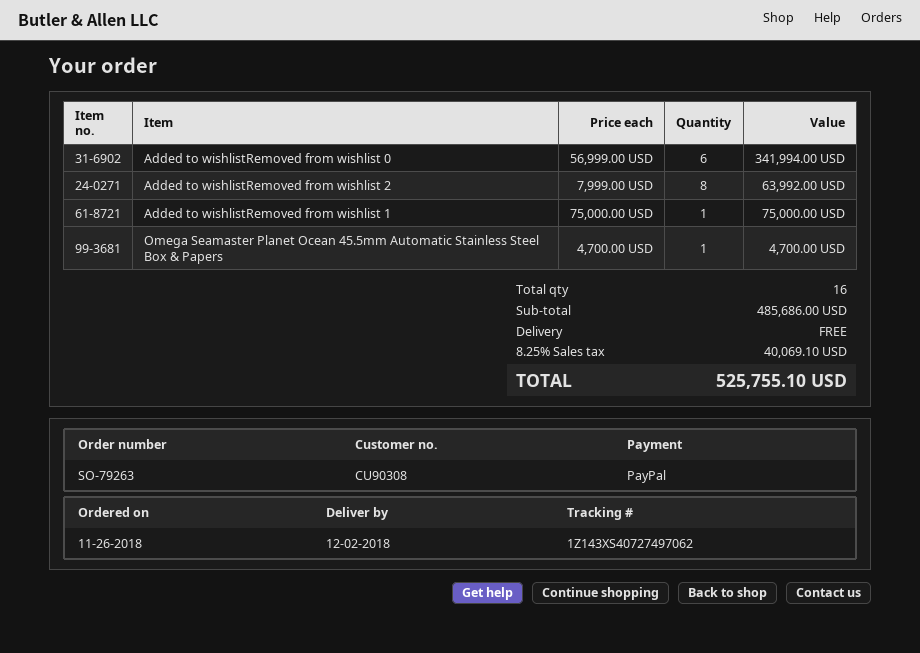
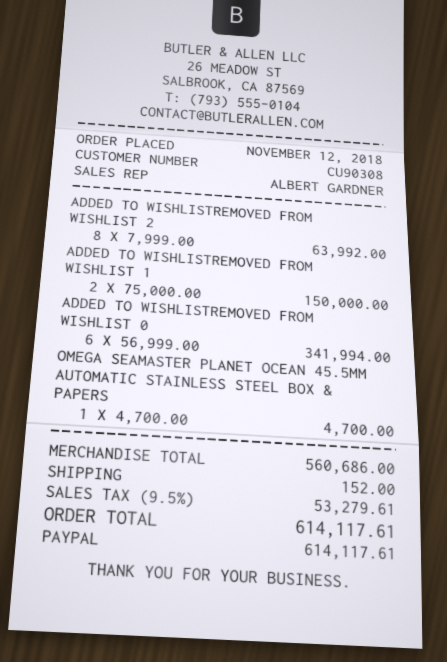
order date: 2018-11-26 -> 2018-11-12
Added to wishlistRemoved from wishlist 1: 1 x 75000.00 = 75000.00 -> 2 x 75000.00 = 150000.00
subtotal: 485686.00 -> 560686.00
shipping: 0.00 -> 152.00
tax: 8.25% = 40069.10 -> 9.5% = 53279.61
total: 525755.10 -> 614117.61

